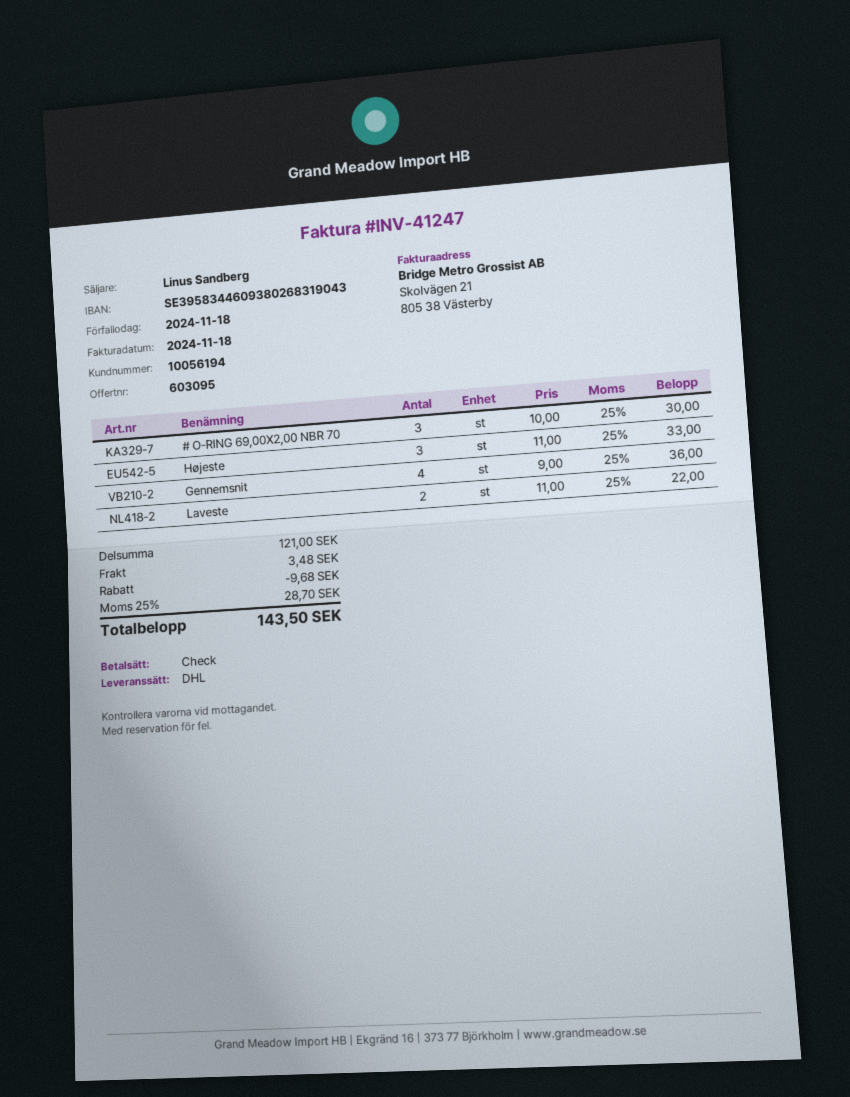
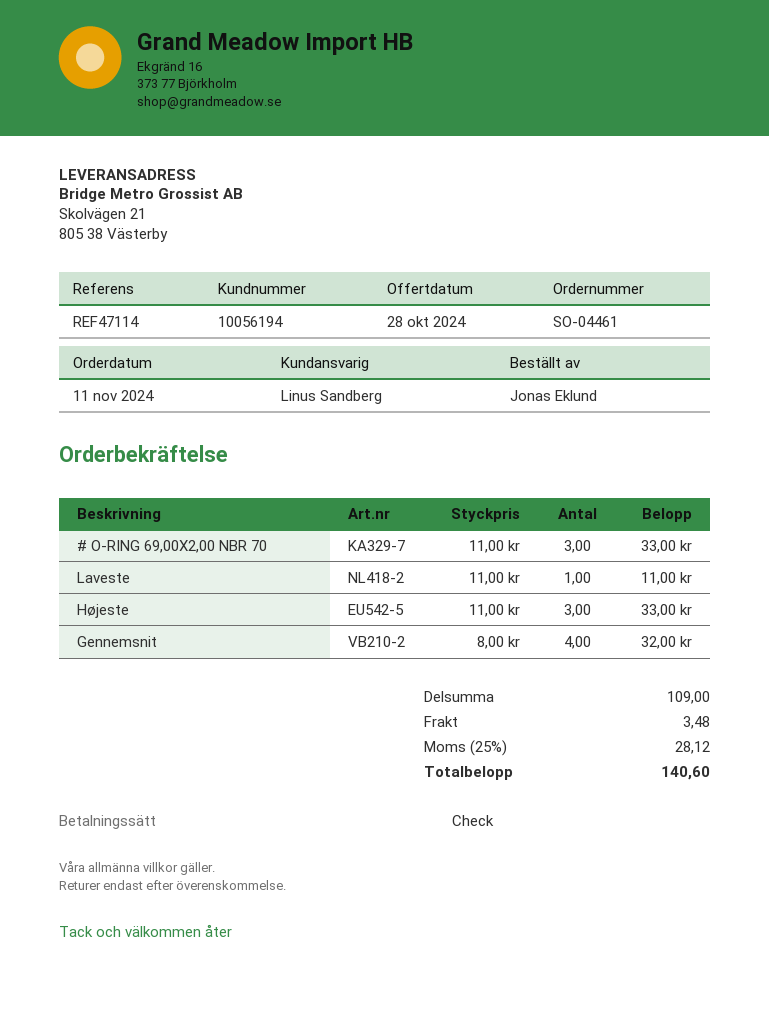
# O-RING 69,00X2,00 NBR 70: 3 x 10.00 = 30.00 -> 3 x 11.00 = 33.00
Gennemsnit: 4 x 9.00 = 36.00 -> 4 x 8.00 = 32.00
Laveste: 2 x 11.00 = 22.00 -> 1 x 11.00 = 11.00
subtotal: 121.00 -> 109.00
discount: 9.68 -> none
tax: 25% = 28.70 -> 25% = 28.12
total: 143.50 -> 140.60

